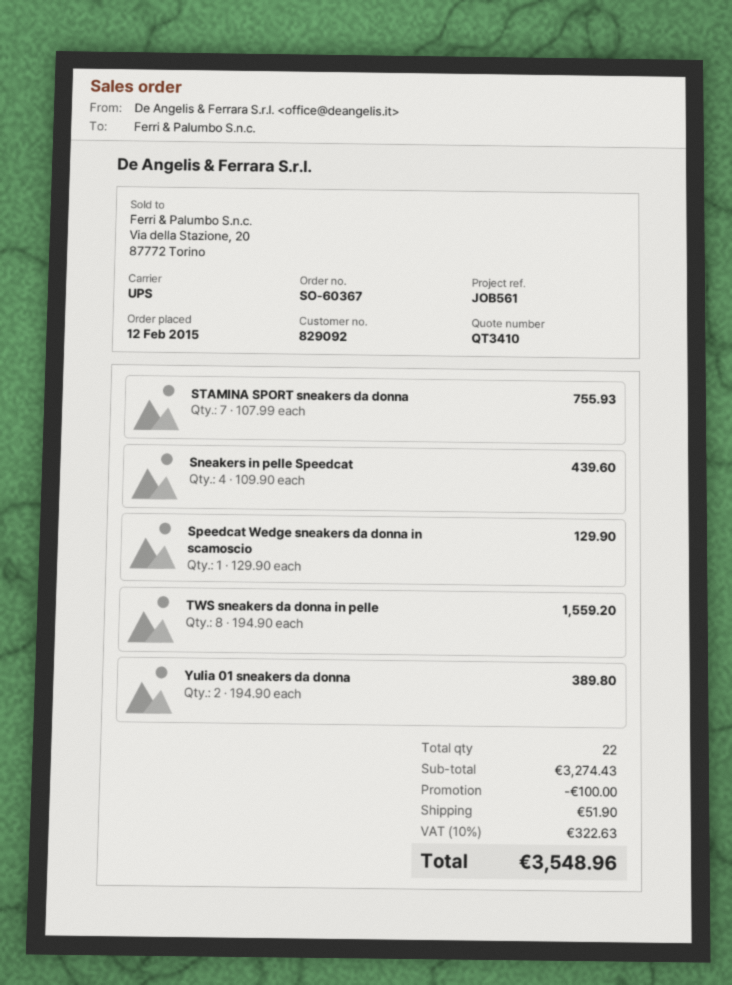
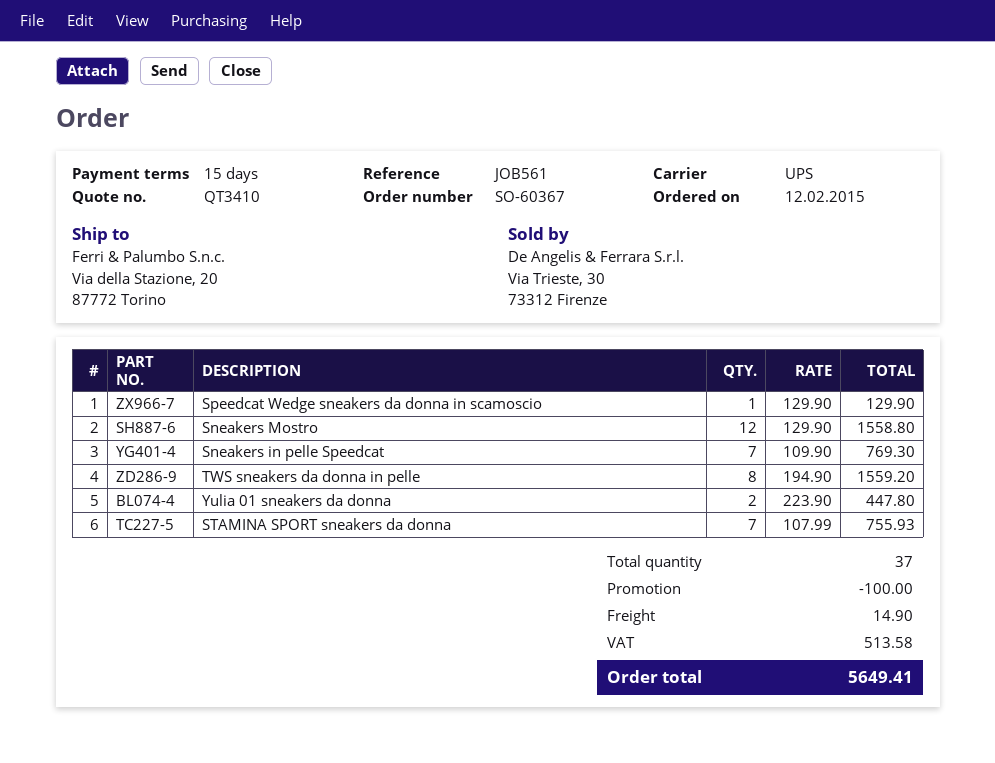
Sneakers in pelle Speedcat: 4 x 109.90 = 439.60 -> 7 x 109.90 = 769.30
Yulia 01 sneakers da donna: 2 x 194.90 = 389.80 -> 2 x 223.90 = 447.80
Sneakers Mostro: none -> 12 x 129.90 = 1558.80
total quantity: 22 -> 37
shipping: 51.90 -> 14.90
tax: 322.63 -> 513.58
total: 3548.96 -> 5649.41

